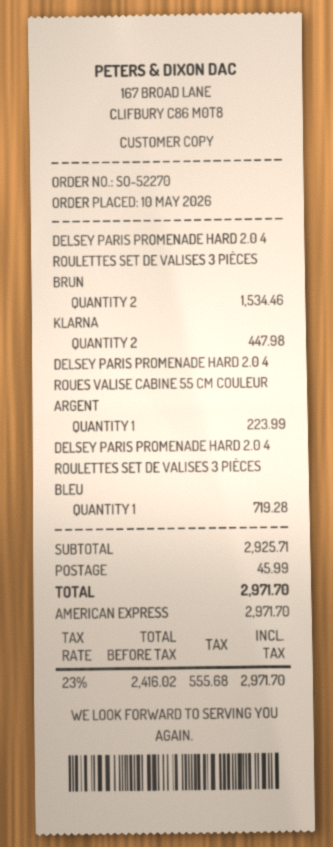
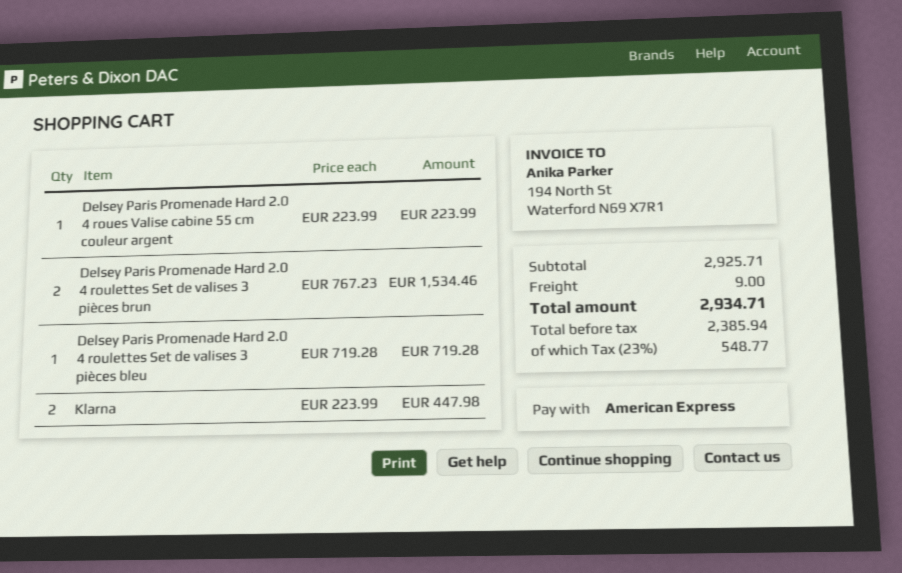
shipping: 45.99 -> 9.00
net: 2416.02 -> 2385.94
tax: 23% = 555.68 -> 23% = 548.77
total: 2971.70 -> 2934.71

